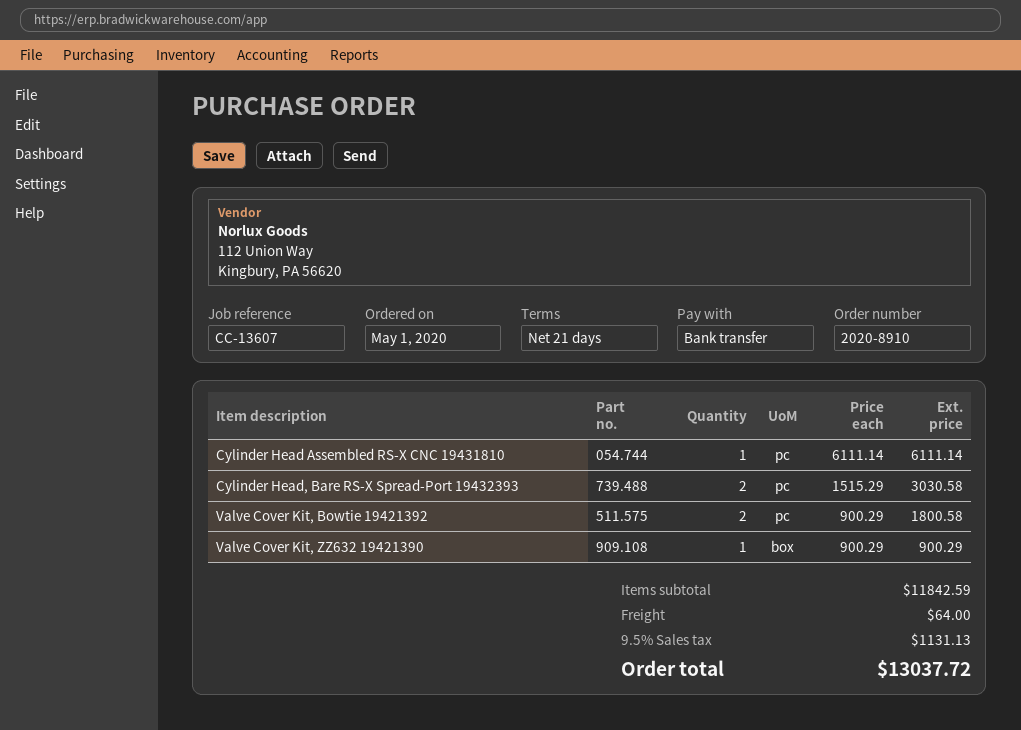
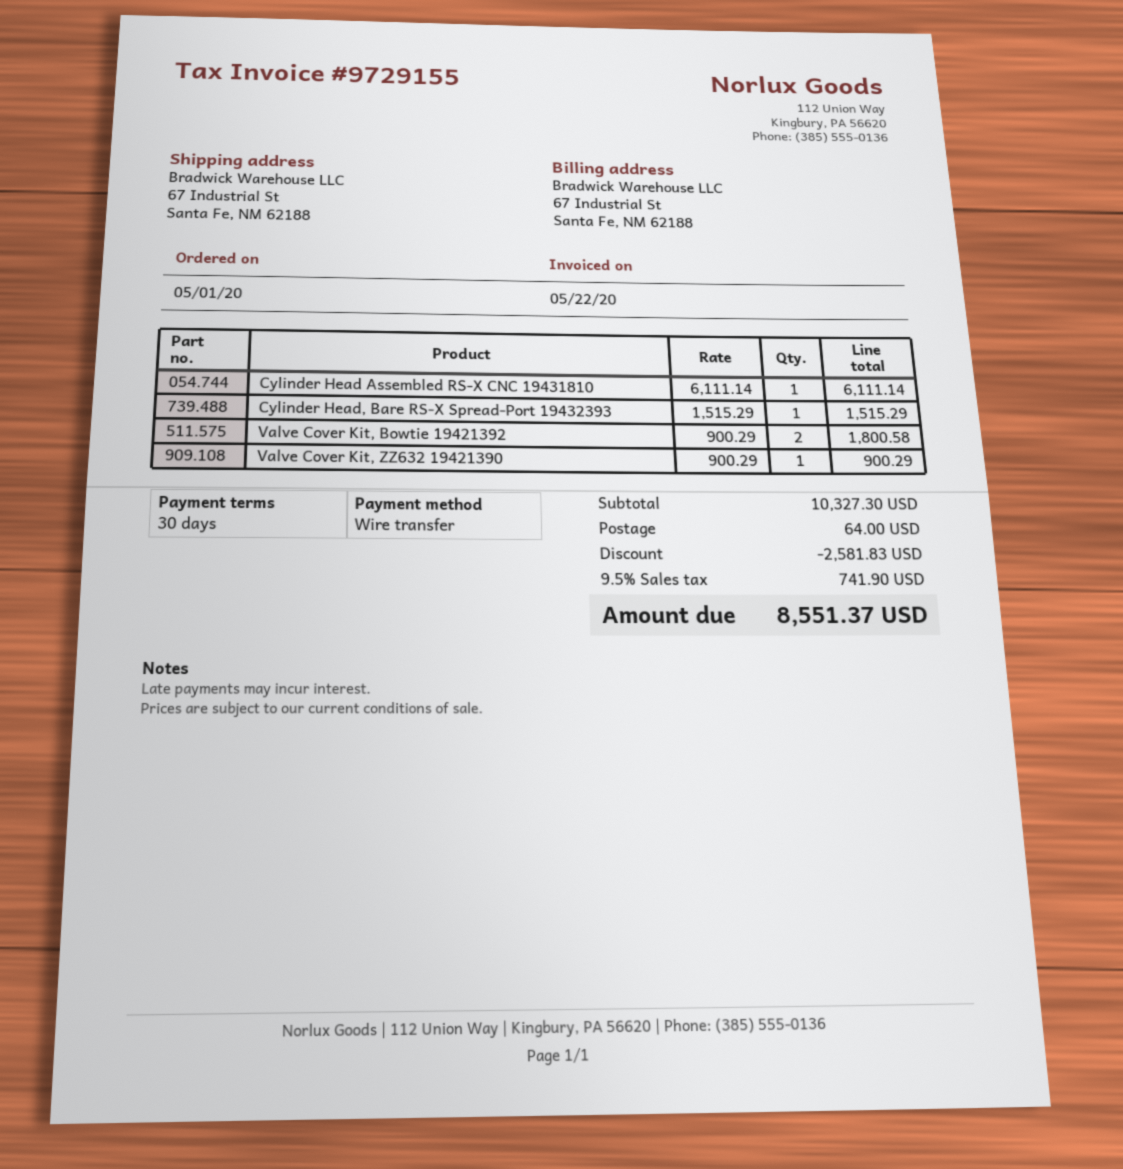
payment terms: 21 days -> 30 days
Cylinder Head, Bare RS-X Spread-Port 19432393: 2 x 1515.29 = 3030.58 -> 1 x 1515.29 = 1515.29
subtotal: 11842.59 -> 10327.30
discount: none -> 2581.83
tax: 9.5% = 1131.13 -> 9.5% = 741.90
total: 13037.72 -> 8551.37

